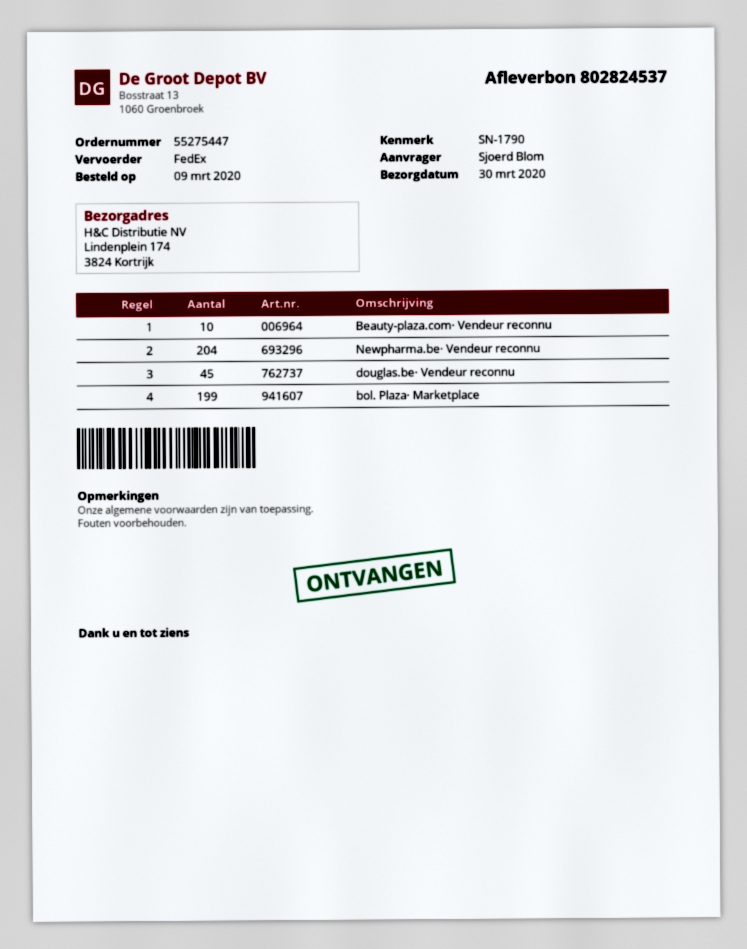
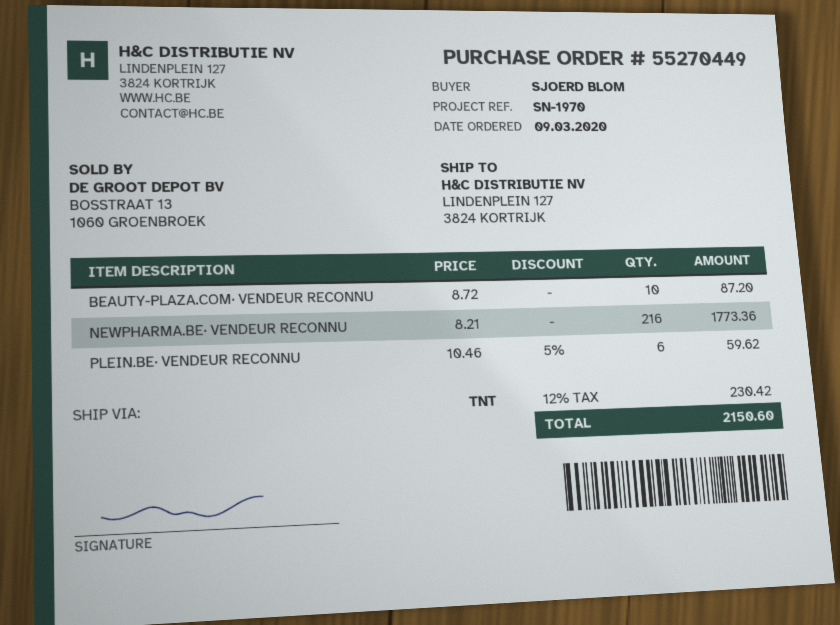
order number: 55275447 -> 55270449
reference: SN-1790 -> SN-1970
shipping method: FedEx -> TNT
ship to: Lindenplein 174, 3824 Kortrijk -> LINDENPLEIN 127, 3824 KORTRIJK
Newpharma.be· Vendeur reconnu: 204 -> 216
douglas.be· Vendeur reconnu: 45 -> none
bol. Plaza· Marketplace: 199 -> none
PLEIN.BE· VENDEUR RECONNU: none -> 6

